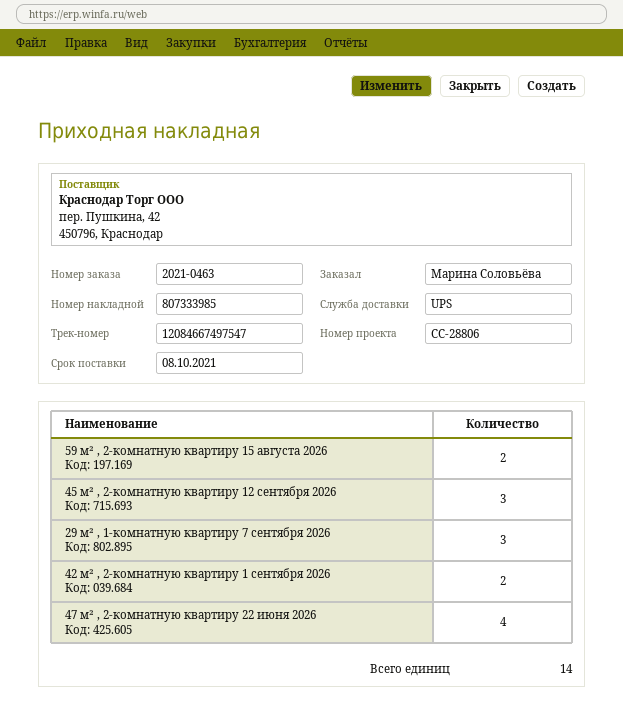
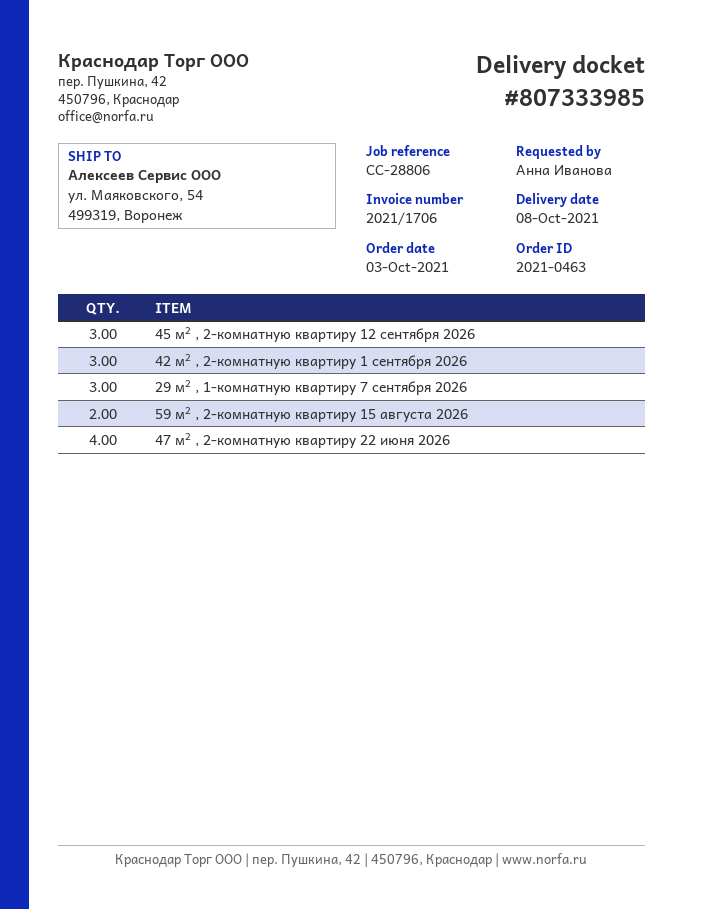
ordered by: Марина Соловьёва -> Анна Иванова
42 м² , 2-комнатную квартиру 1 сентября 2026: 2 -> 3

